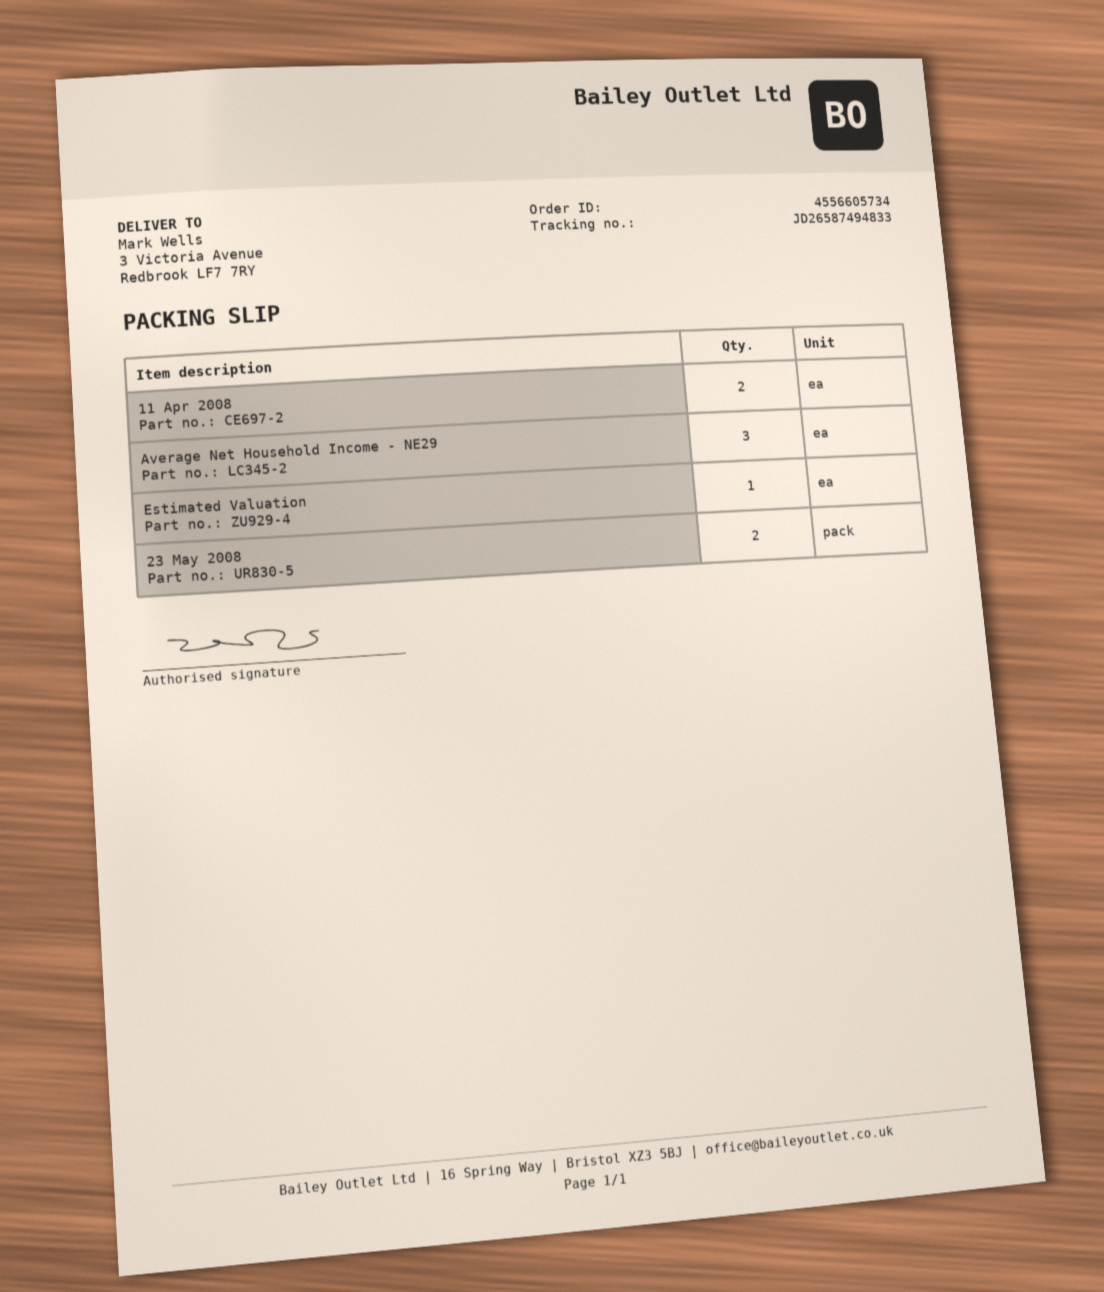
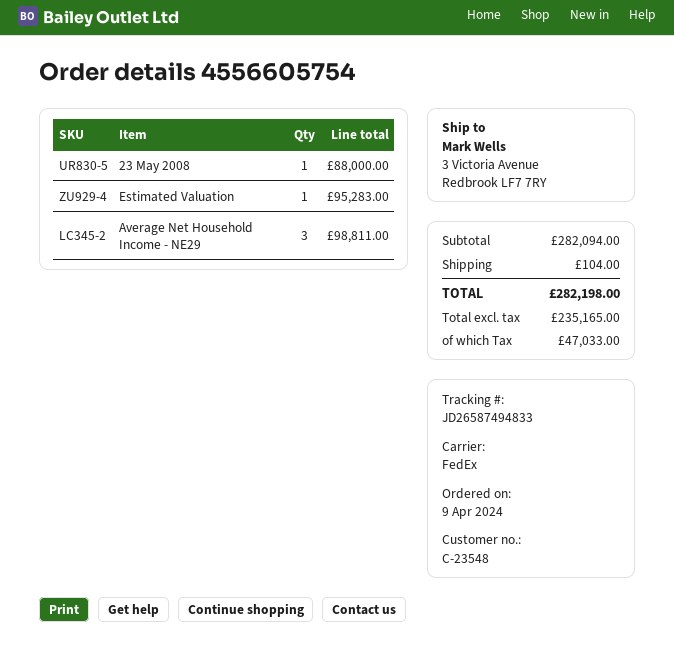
order number: 4556605734 -> 4556605754
11 Apr 2008: 2 -> none
23 May 2008: 2 -> 1

